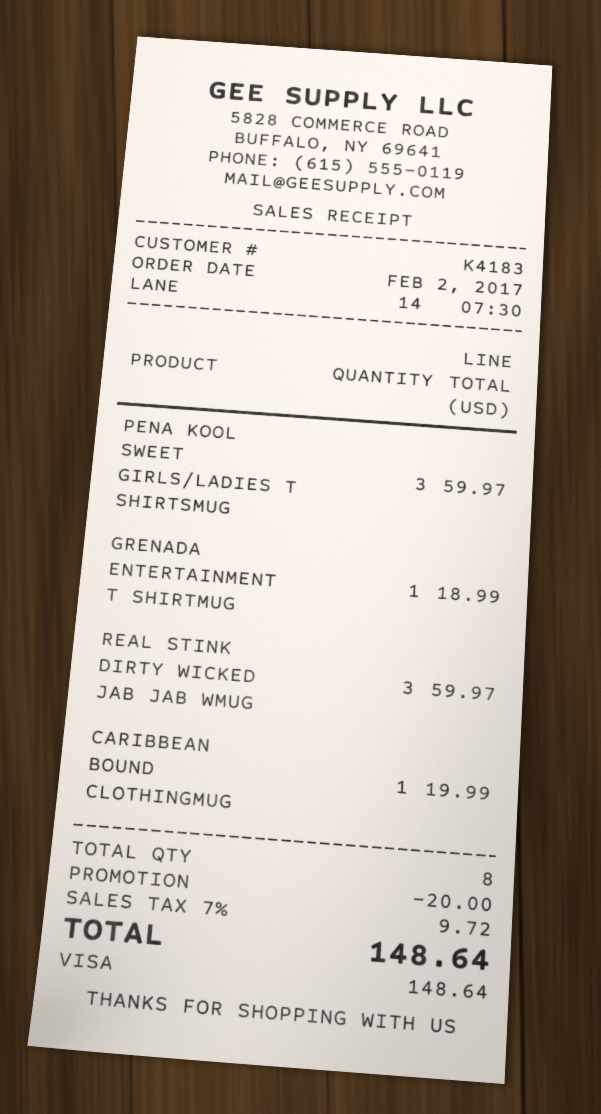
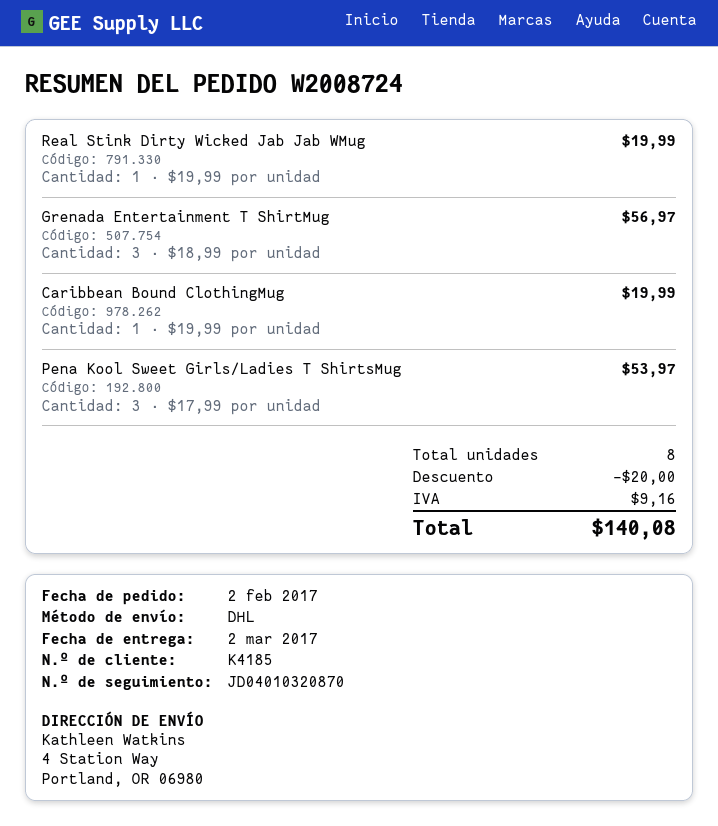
customer number: K4183 -> K4185
PENA KOOL SWEET GIRLS/LADIES T SHIRTSMUG: 3 for 59.97 -> 3 for 53.97
GRENADA ENTERTAINMENT T SHIRTMUG: 1 for 18.99 -> 3 for 56.97
REAL STINK DIRTY WICKED JAB JAB WMUG: 3 for 59.97 -> 1 for 19.99
tax: 9.72 -> 9.16
total: 148.64 -> 140.08

